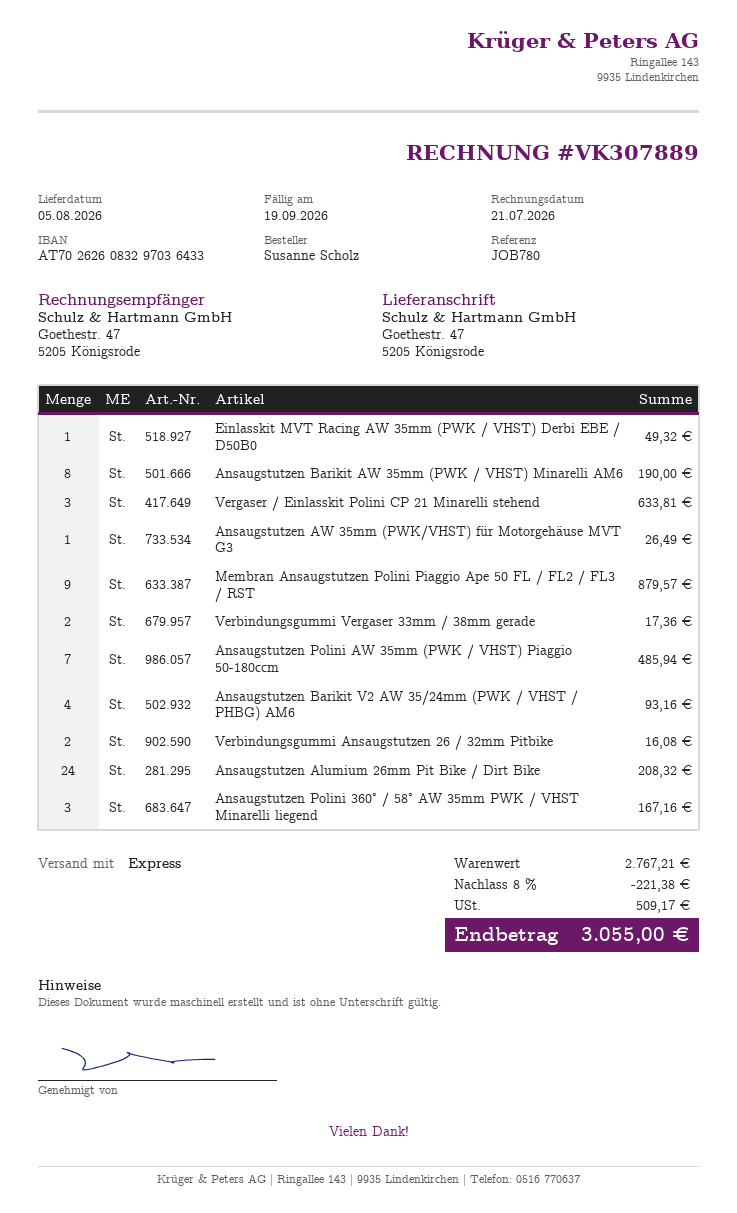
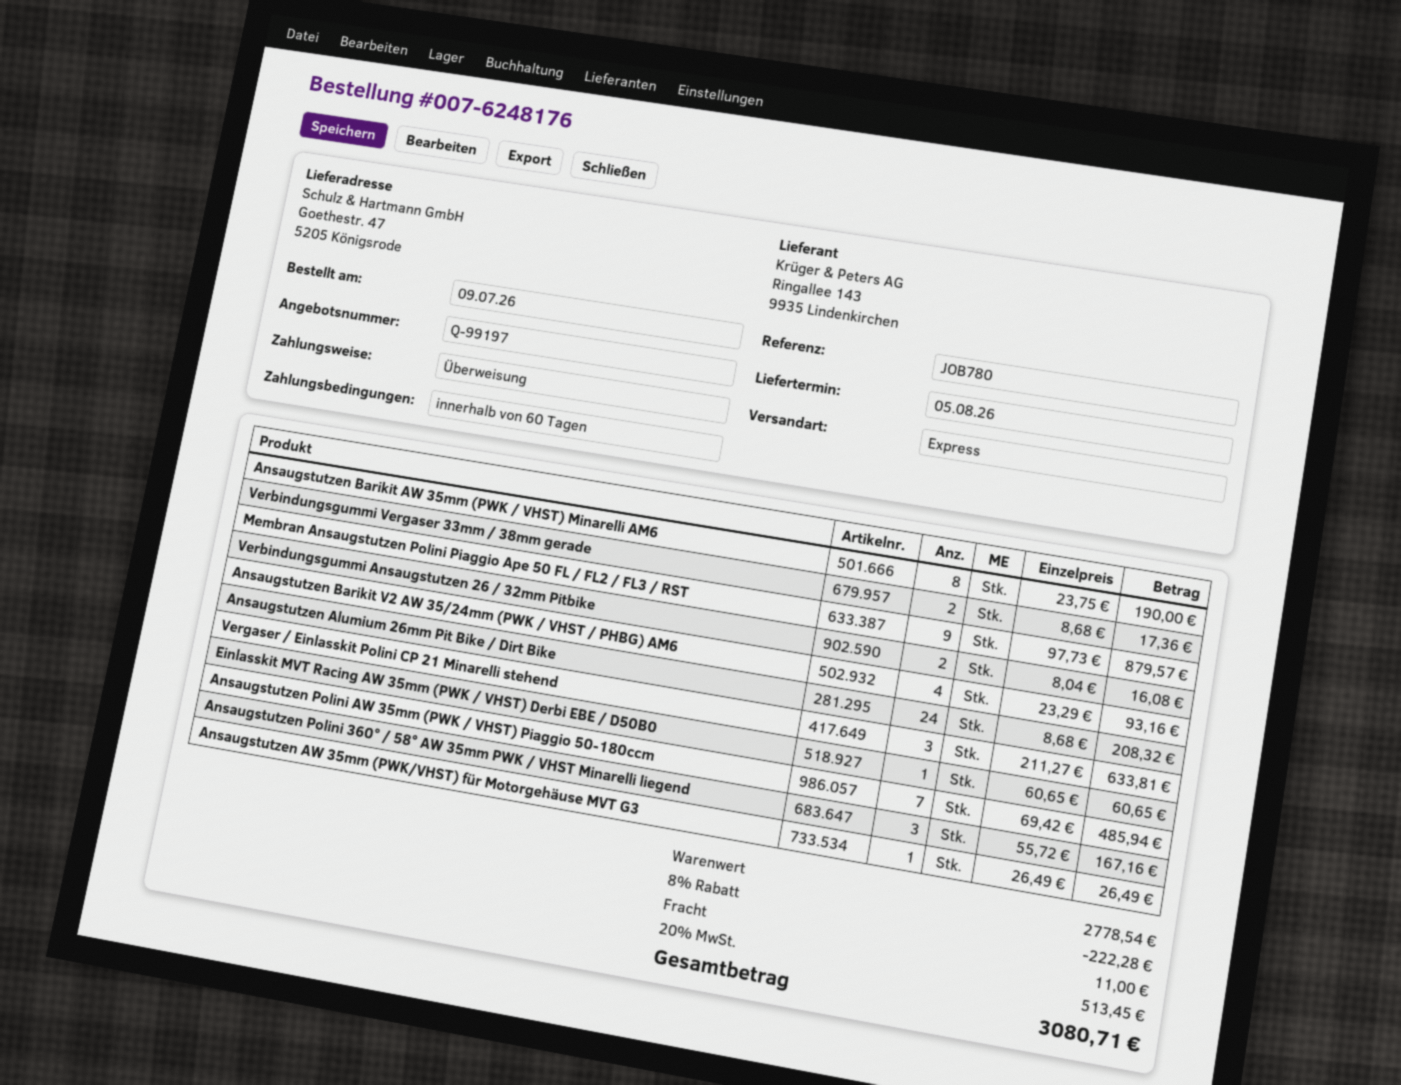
Einlasskit MVT Racing AW 35mm (PWK / VHST) Derbi EBE / D50B0: 1 for 49.32 -> 1 for 60.65
subtotal: 2767.21 -> 2778.54
discount: 8% = 221.38 -> 8% = 222.28
shipping: none -> 11.00
tax: 509.17 -> 513.45
total: 3055.00 -> 3080.71

